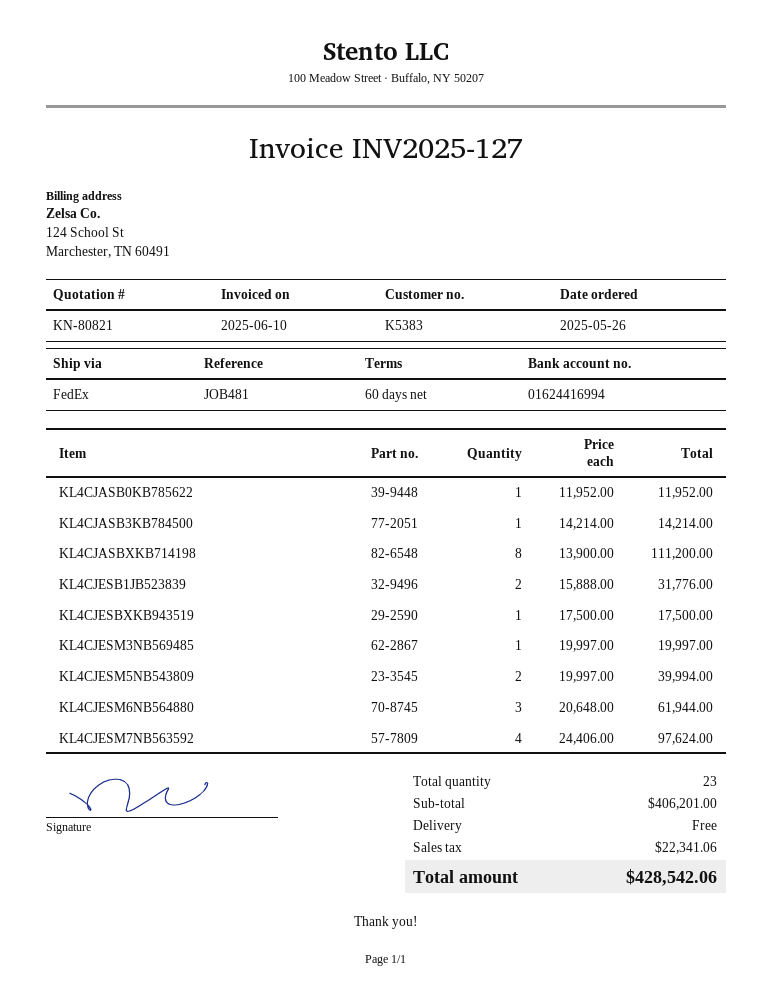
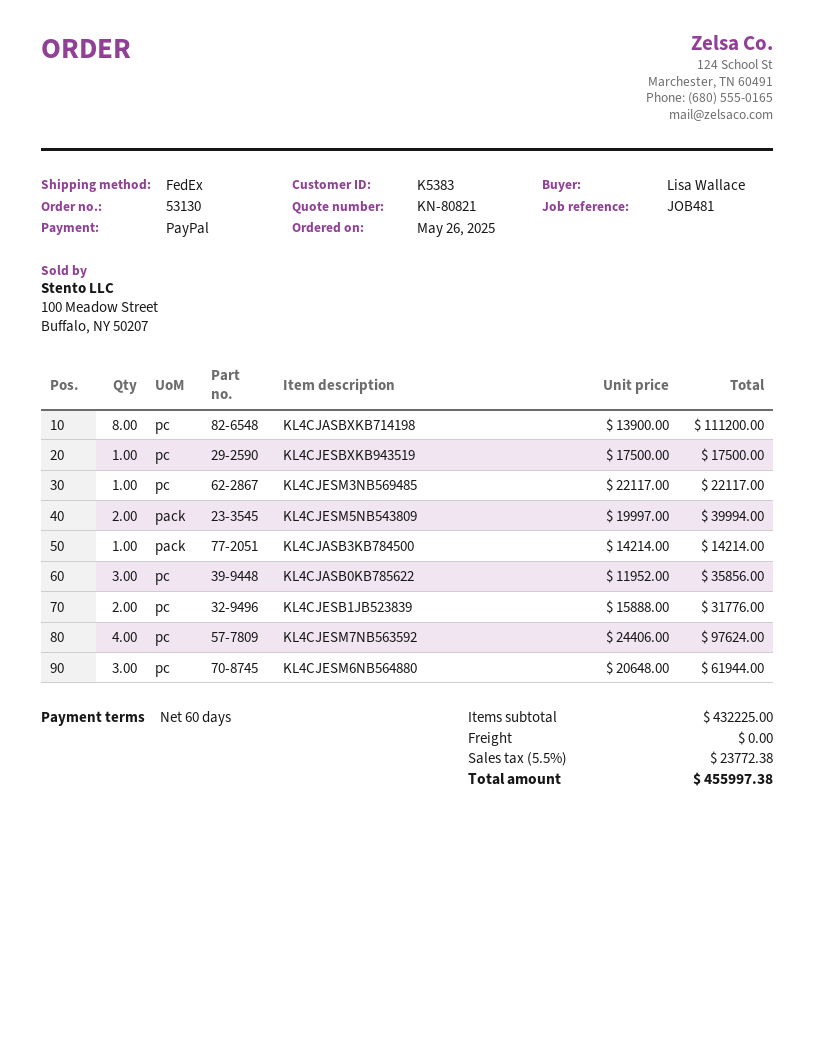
KL4CJASB0KB785622: 1 x 11952.00 = 11952.00 -> 3 x 11952.00 = 35856.00
KL4CJESM3NB569485: 1 x 19997.00 = 19997.00 -> 1 x 22117.00 = 22117.00
subtotal: 406201.00 -> 432225.00
tax: 22341.06 -> 23772.38
total: 428542.06 -> 455997.38

